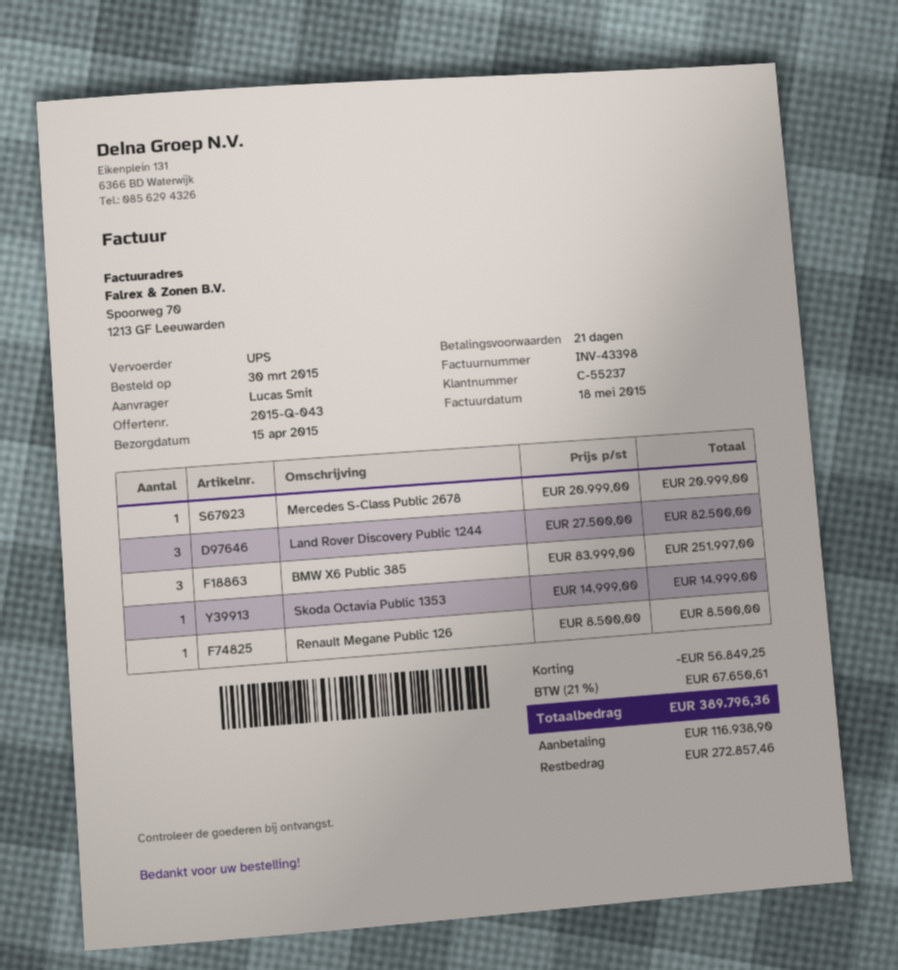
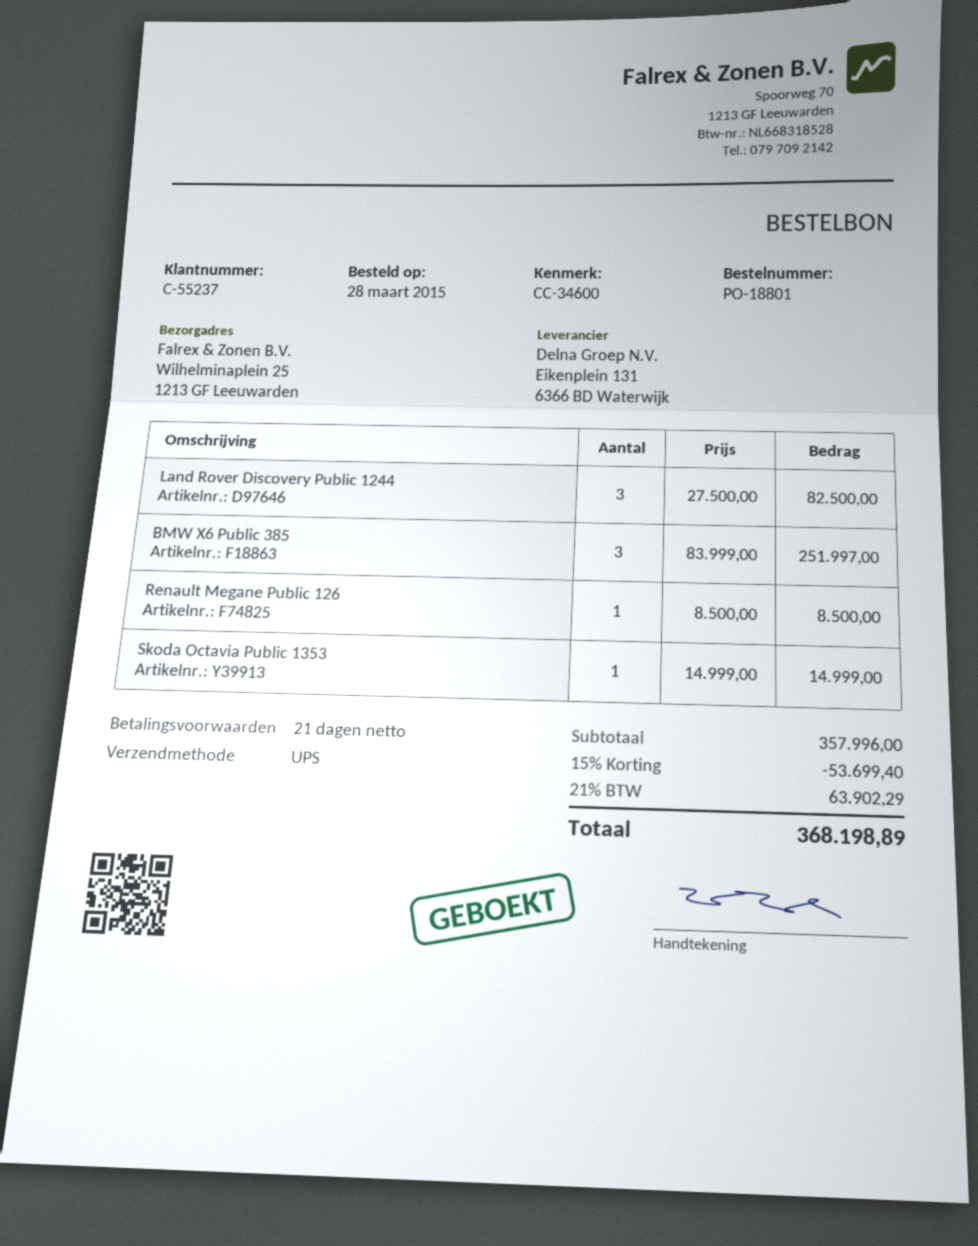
order date: 2015-03-30 -> 2015-03-28
Mercedes S-Class Public 2678: 1 x 20999.00 = 20999.00 -> none
discount: 56849.25 -> 53699.40
tax: 21% = 67650.61 -> 21% = 63902.29
total: 389796.36 -> 368198.89

